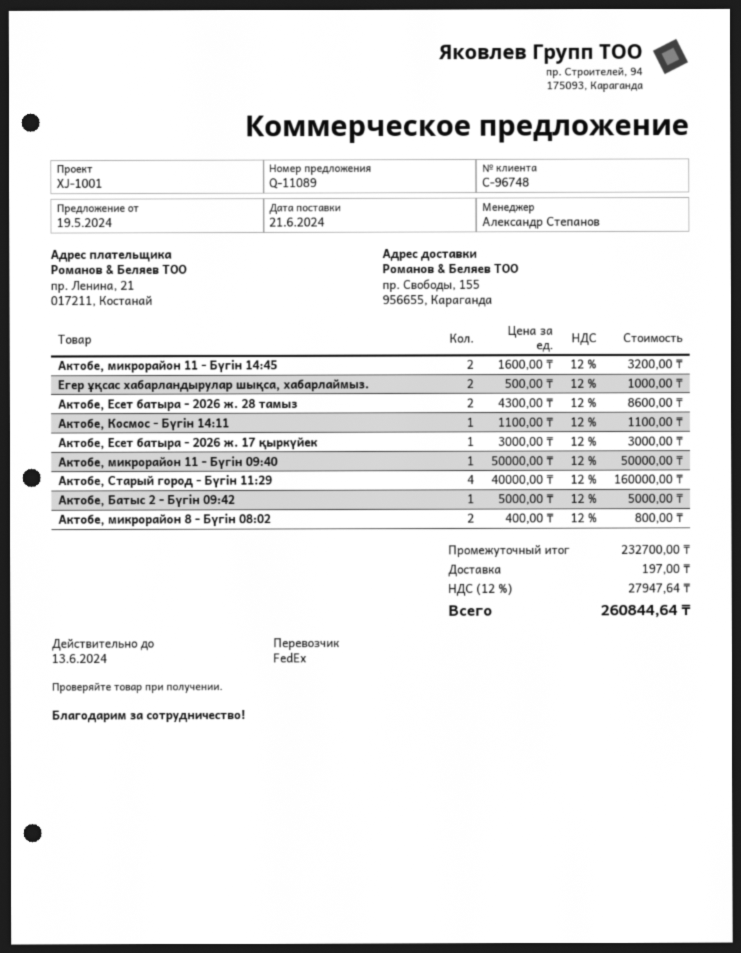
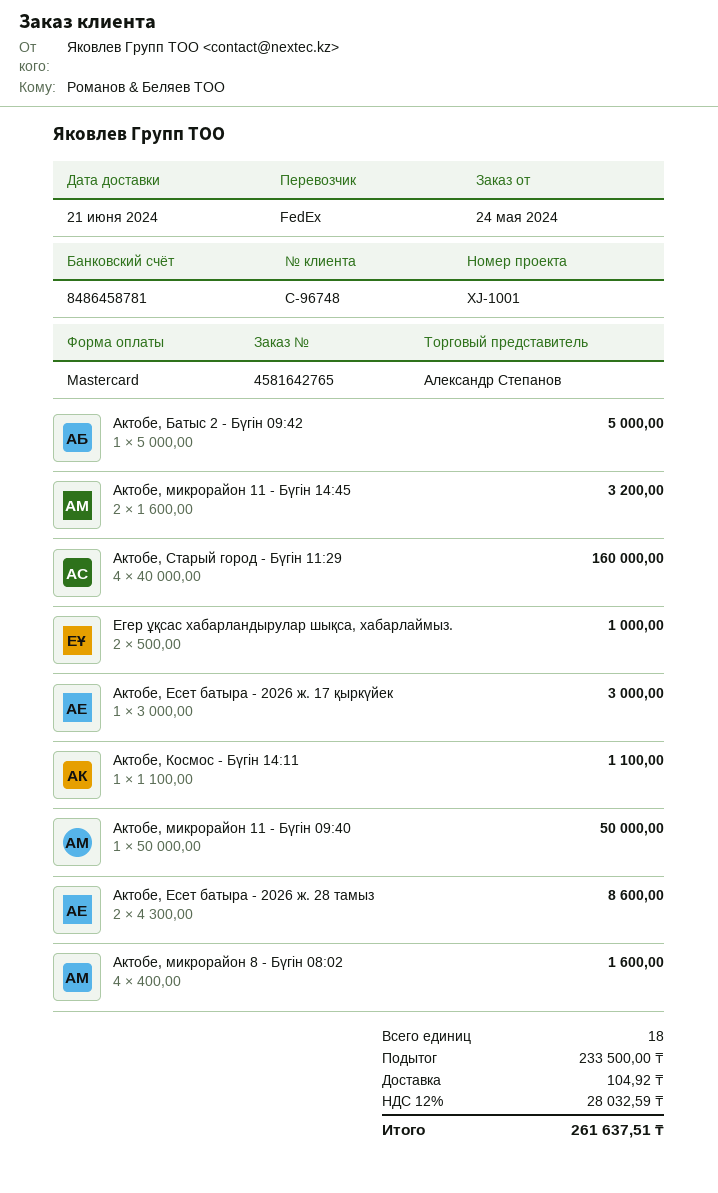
Актобе, микрорайон 8 - Бүгін 08:02: 2 x 400.00 = 800.00 -> 4 x 400.00 = 1600.00
subtotal: 232700.00 -> 233500.00
shipping: 197.00 -> 104.92
tax: 12% = 27947.64 -> 12% = 28032.59
total: 260844.64 -> 261637.51

